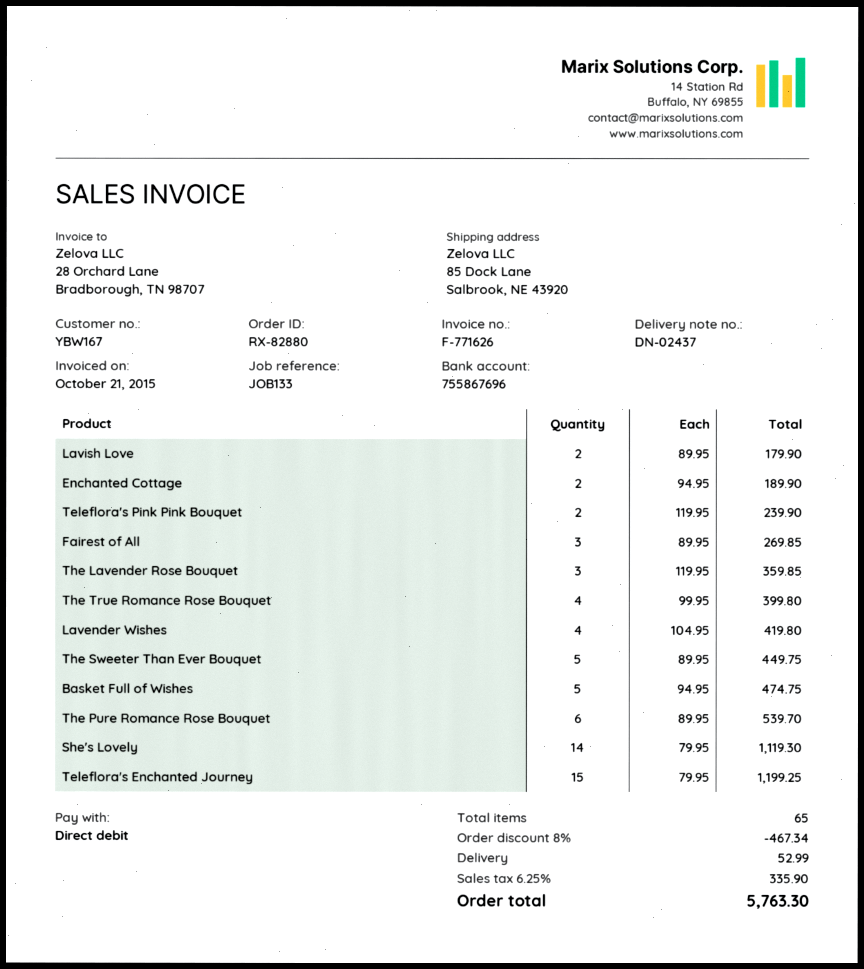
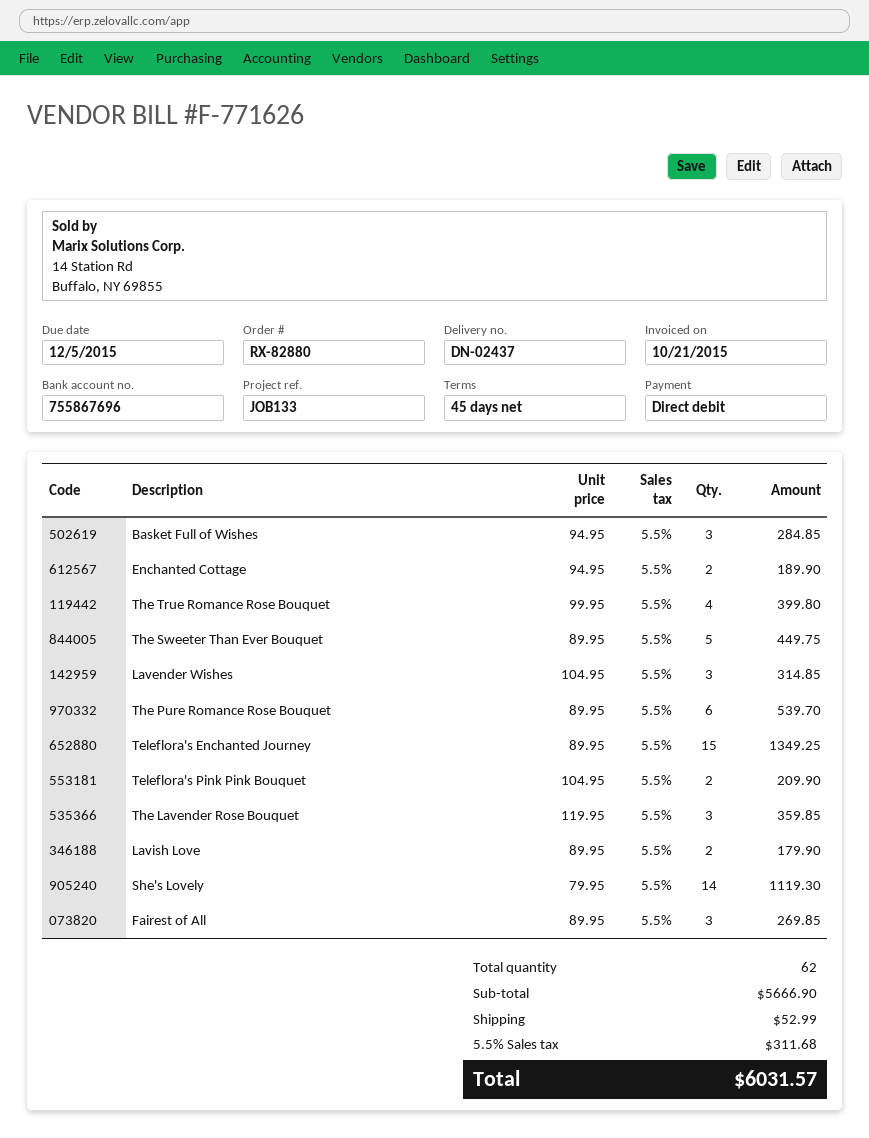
Teleflora's Pink Pink Bouquet: 2 x 119.95 = 239.90 -> 2 x 104.95 = 209.90
Lavender Wishes: 4 x 104.95 = 419.80 -> 3 x 104.95 = 314.85
Basket Full of Wishes: 5 x 94.95 = 474.75 -> 3 x 94.95 = 284.85
Teleflora's Enchanted Journey: 15 x 79.95 = 1199.25 -> 15 x 89.95 = 1349.25
total quantity: 65 -> 62
discount: 8% = 467.34 -> none
tax: 6.25% = 335.90 -> 5.5% = 311.68
total: 5763.30 -> 6031.57

